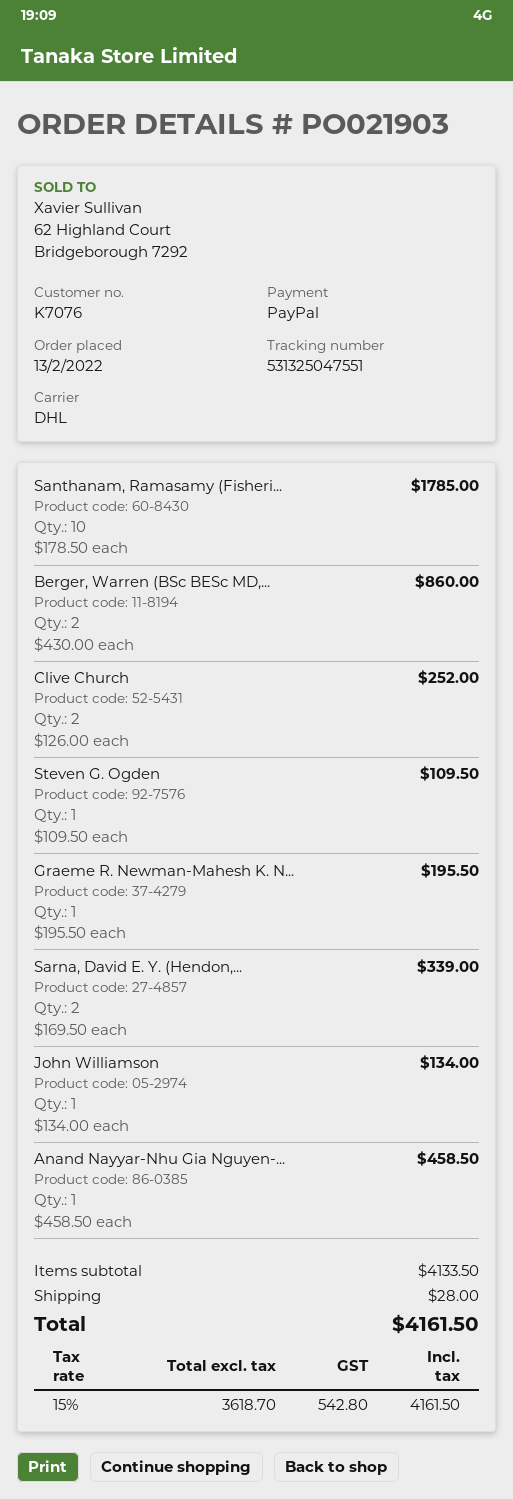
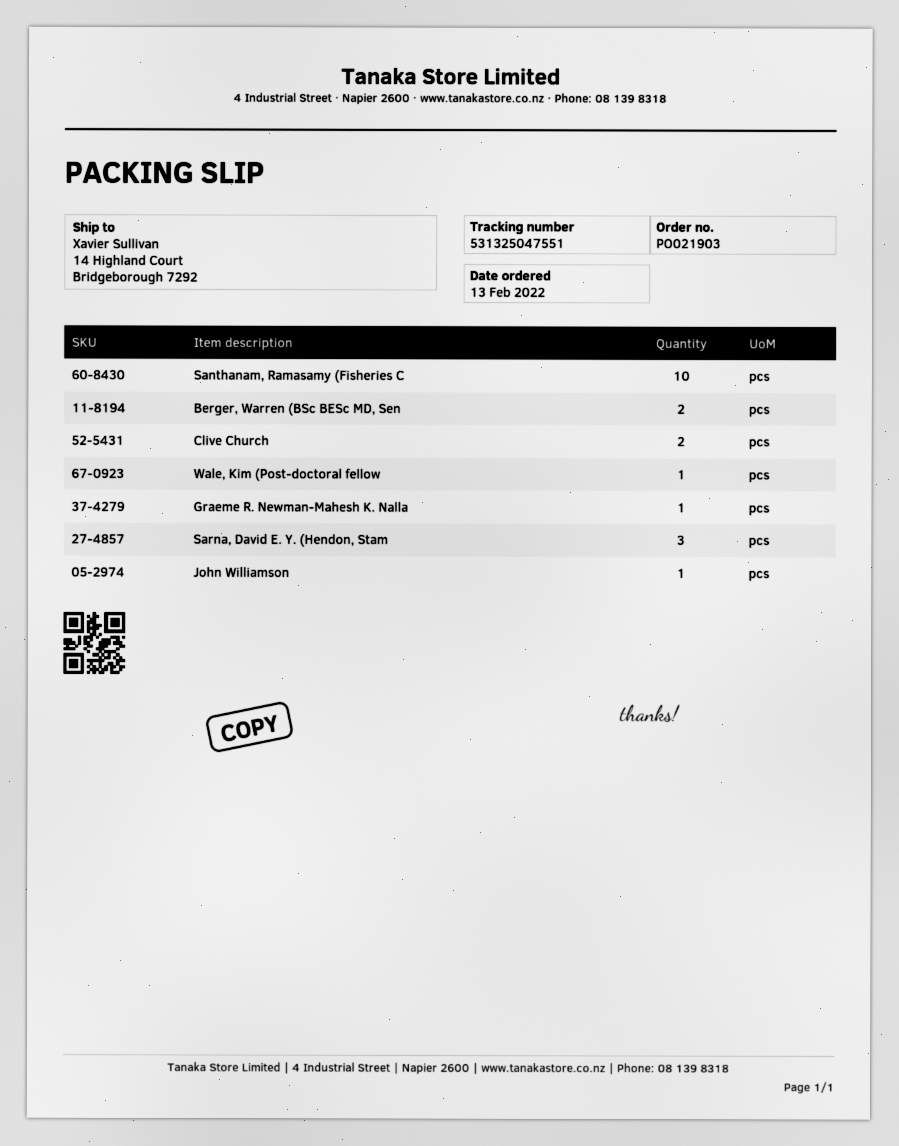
Steven G. Ogden: 1 -> none
Sarna, David E. Y. (Hendon,...: 2 -> 3
Anand Nayyar-Nhu Gia Nguyen-...: 1 -> none
Wale, Kim (Post-doctoral fellow: none -> 1

